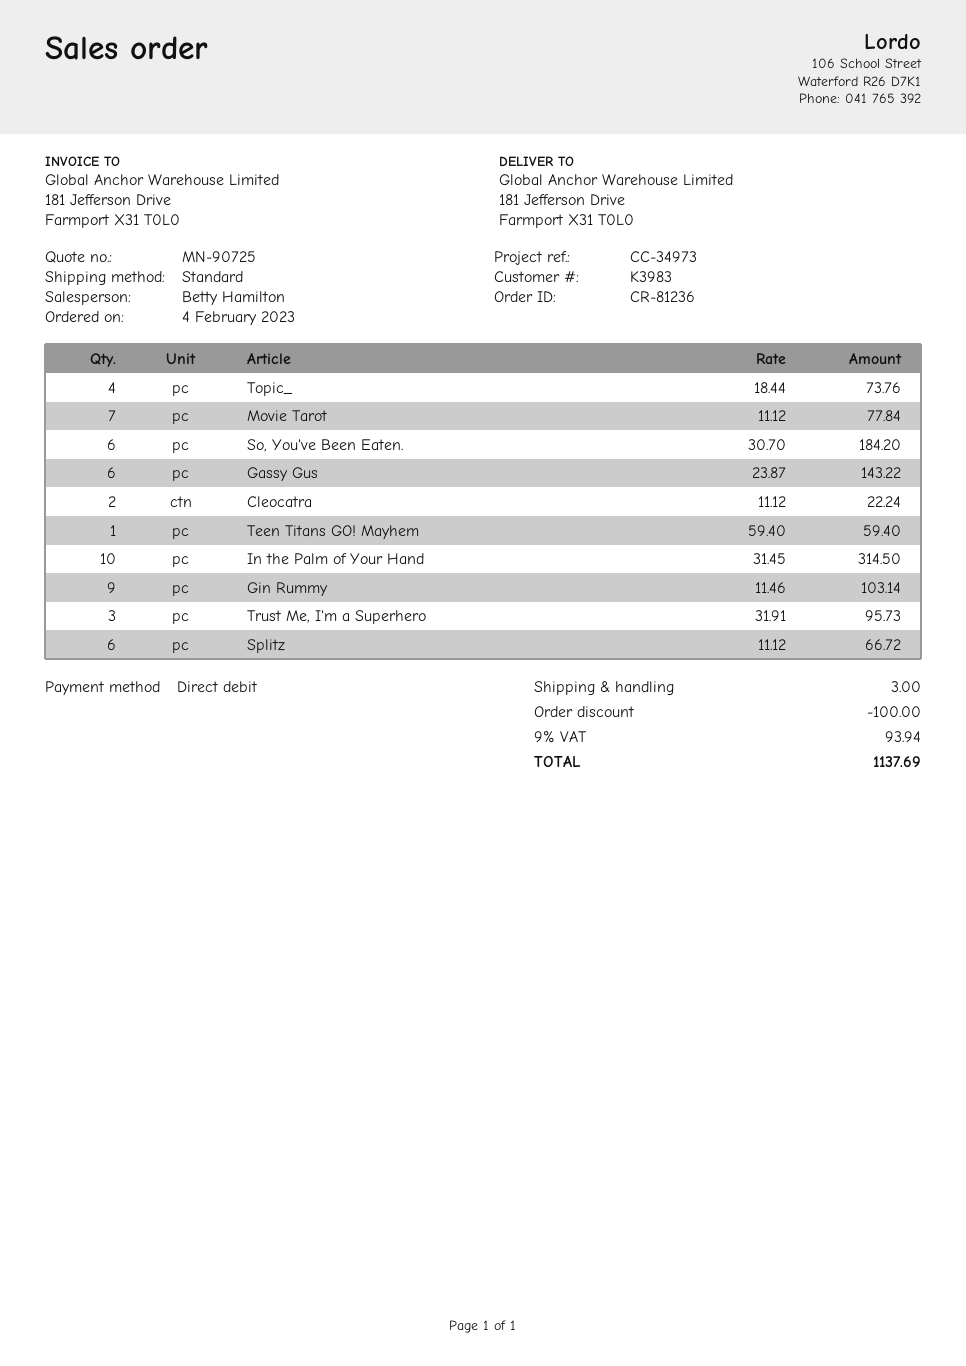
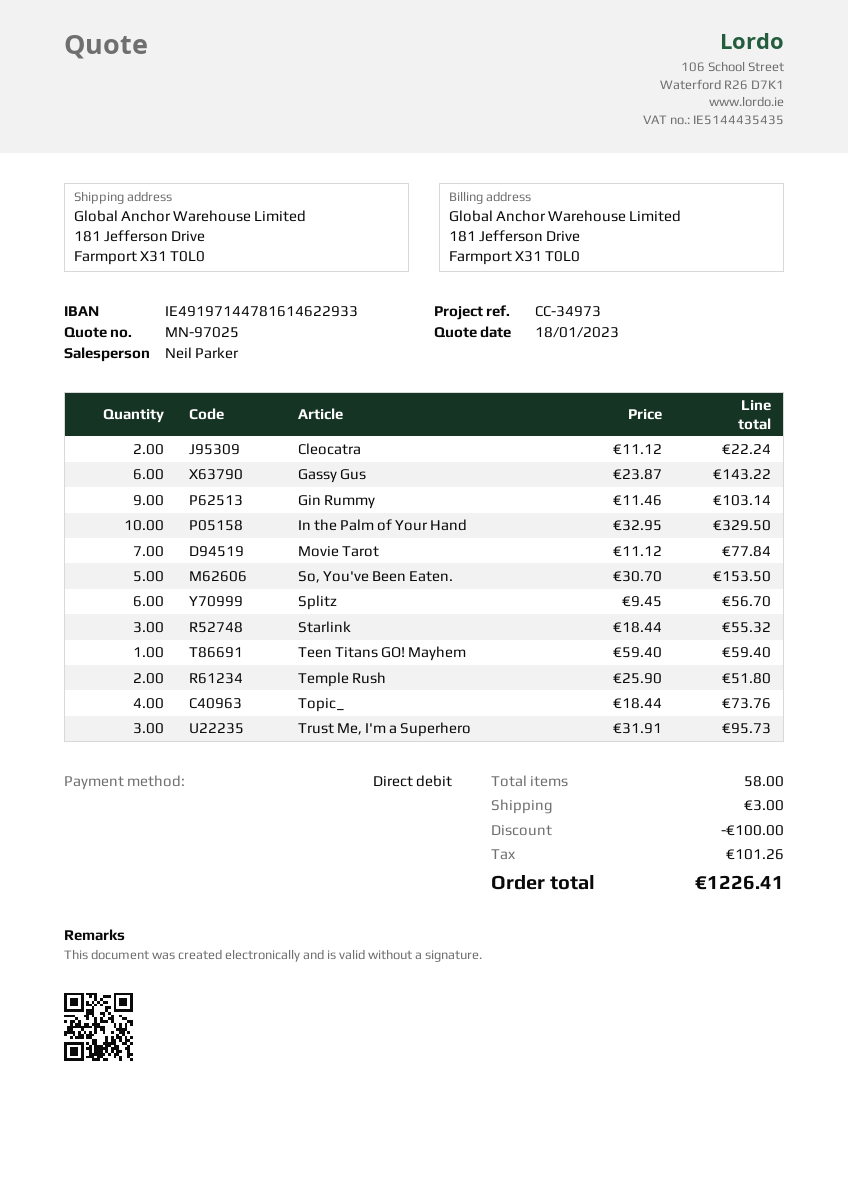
quote number: MN-90725 -> MN-97025
sales rep: Betty Hamilton -> Neil Parker
So, You've Been Eaten.: 6 x 30.70 = 184.20 -> 5 x 30.70 = 153.50
In the Palm of Your Hand: 10 x 31.45 = 314.50 -> 10 x 32.95 = 329.50
Splitz: 6 x 11.12 = 66.72 -> 6 x 9.45 = 56.70
Starlink: none -> 3 x 18.44 = 55.32
Temple Rush: none -> 2 x 25.90 = 51.80
tax: 93.94 -> 101.26
total: 1137.69 -> 1226.41

